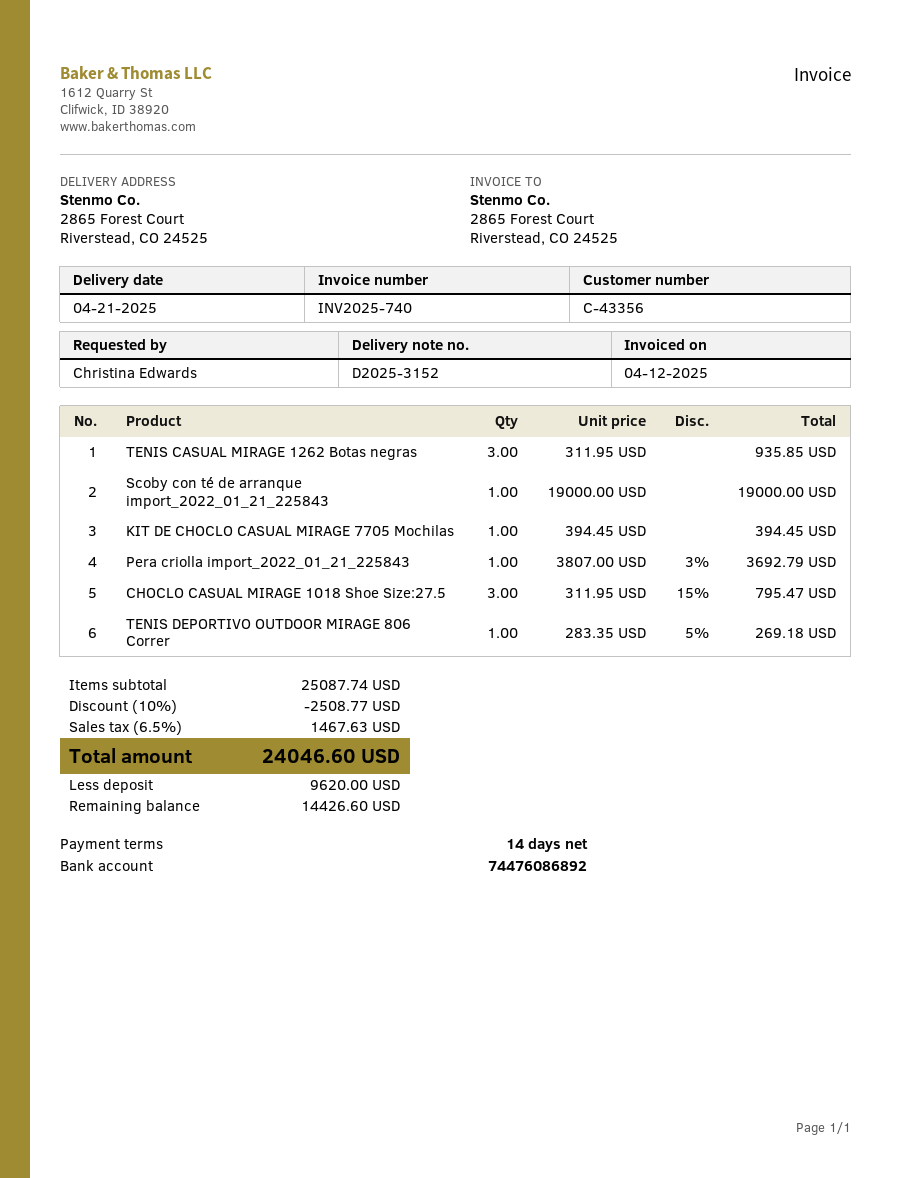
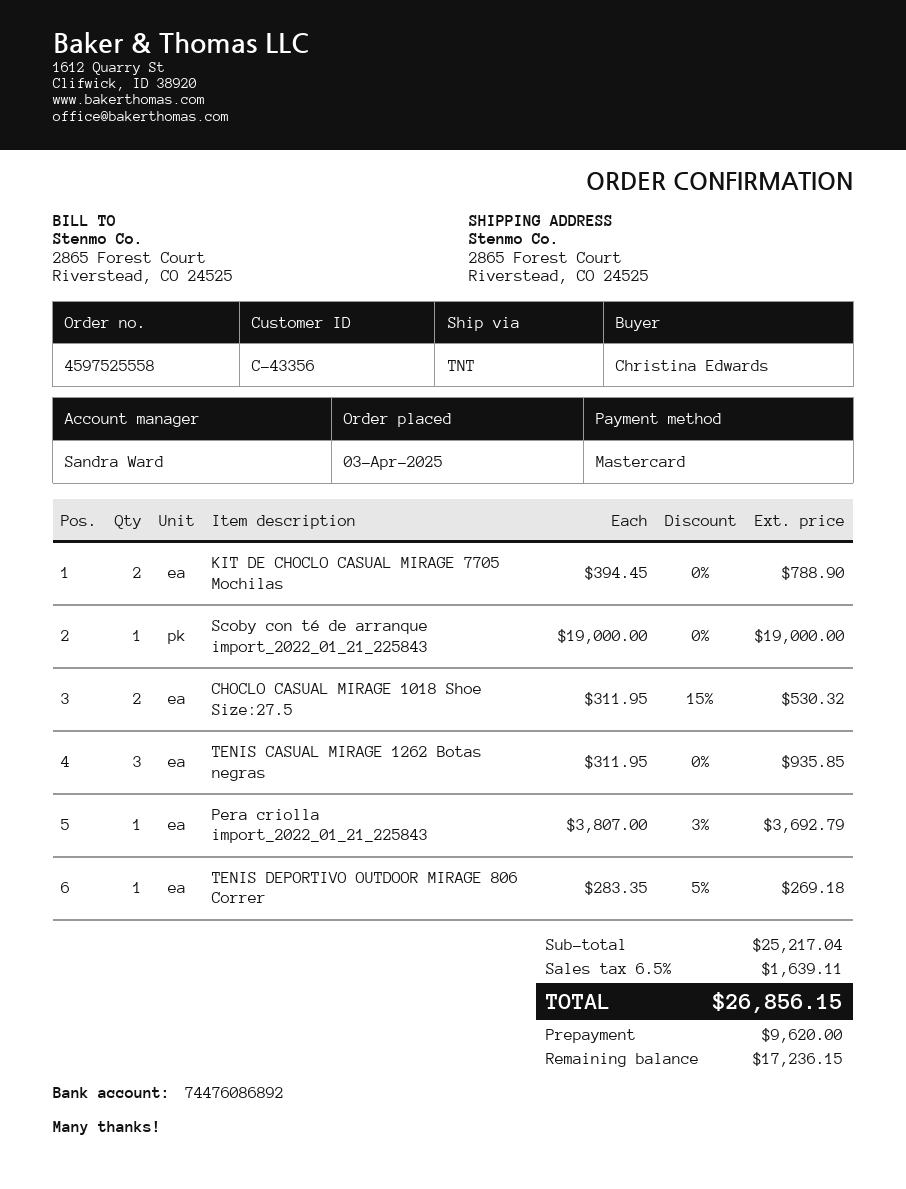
KIT DE CHOCLO CASUAL MIRAGE 7705 Mochilas: 1 x 394.45 = 394.45 -> 2 x 394.45 = 788.90
CHOCLO CASUAL MIRAGE 1018 Shoe Size:27.5: 3 x 311.95 - 15% = 795.47 -> 2 x 311.95 - 15% = 530.32
subtotal: 25087.74 -> 25217.04
discount: 10% = 2508.77 -> none
tax: 6.5% = 1467.63 -> 6.5% = 1639.11
total: 24046.60 -> 26856.15
balance: 14426.60 -> 17236.15

